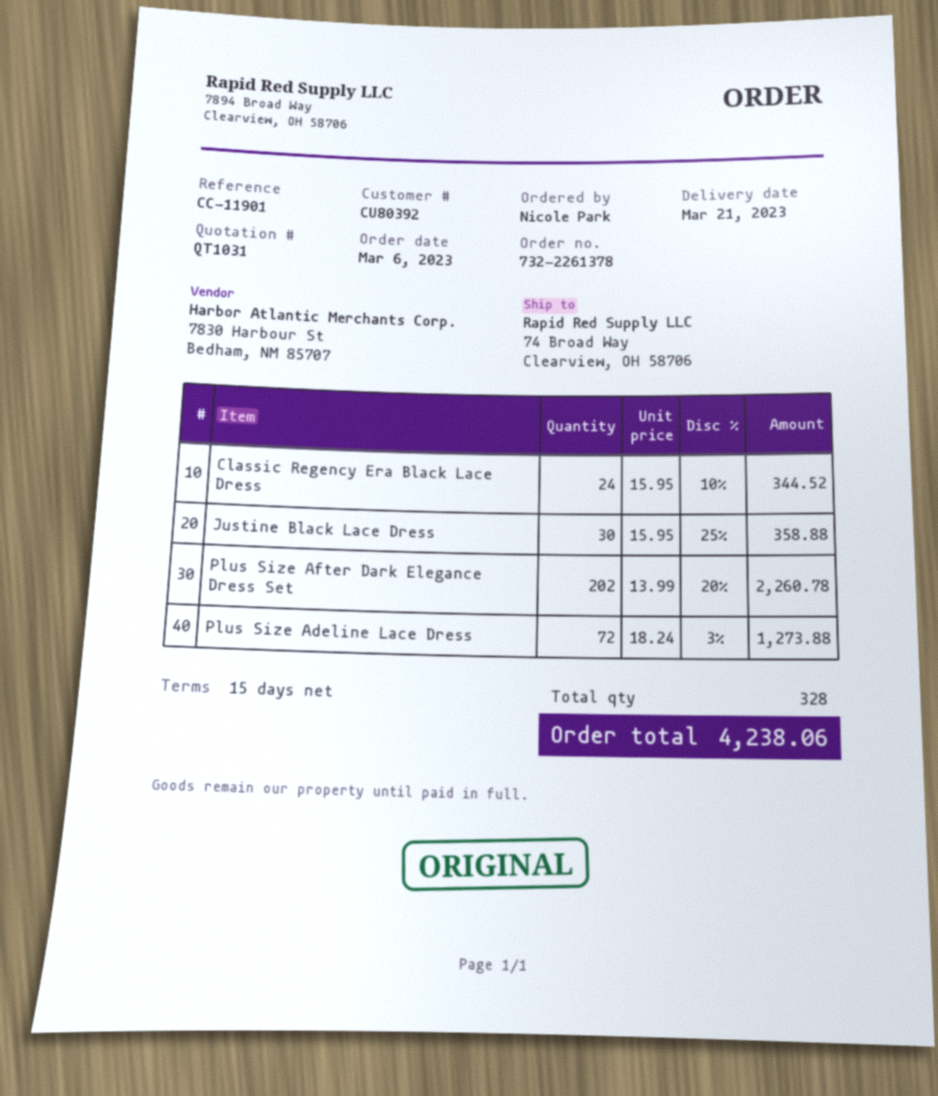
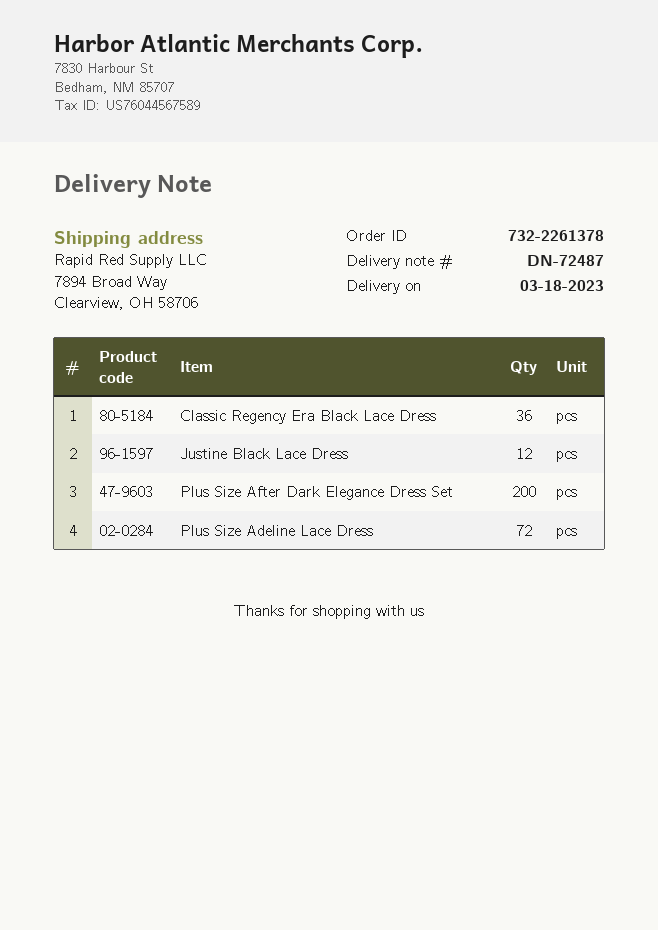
delivery date: 2023-03-21 -> 2023-03-18
ship to: 74 Broad Way, Clearview, OH 58706 -> 7894 Broad Way, Clearview, OH 58706
Classic Regency Era Black Lace Dress: 24 -> 36
Justine Black Lace Dress: 30 -> 12
Plus Size After Dark Elegance Dress Set: 202 -> 200

